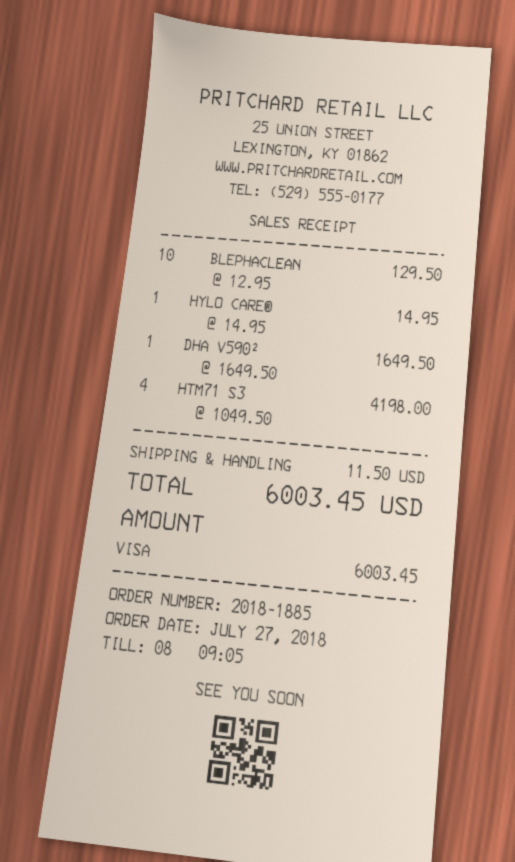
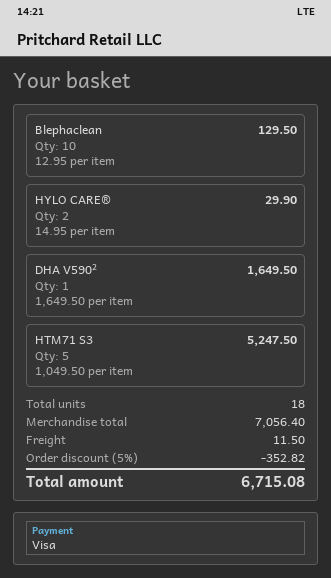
HYLO CARE®: 1 x 14.95 = 14.95 -> 2 x 14.95 = 29.90
HTM71 S3: 4 x 1049.50 = 4198.00 -> 5 x 1049.50 = 5247.50
discount: none -> 5% = 352.82
total: 6003.45 -> 6715.08

